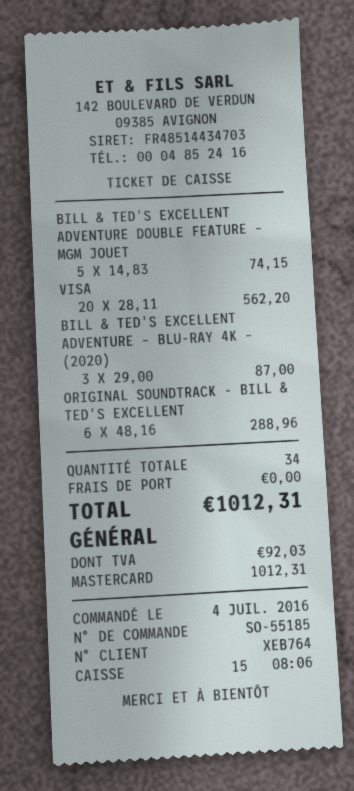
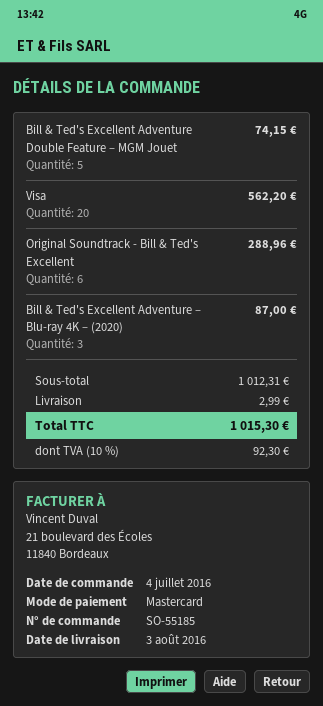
shipping: 0.00 -> 2.99
tax: 92.03 -> 92.30
total: 1012.31 -> 1015.30

